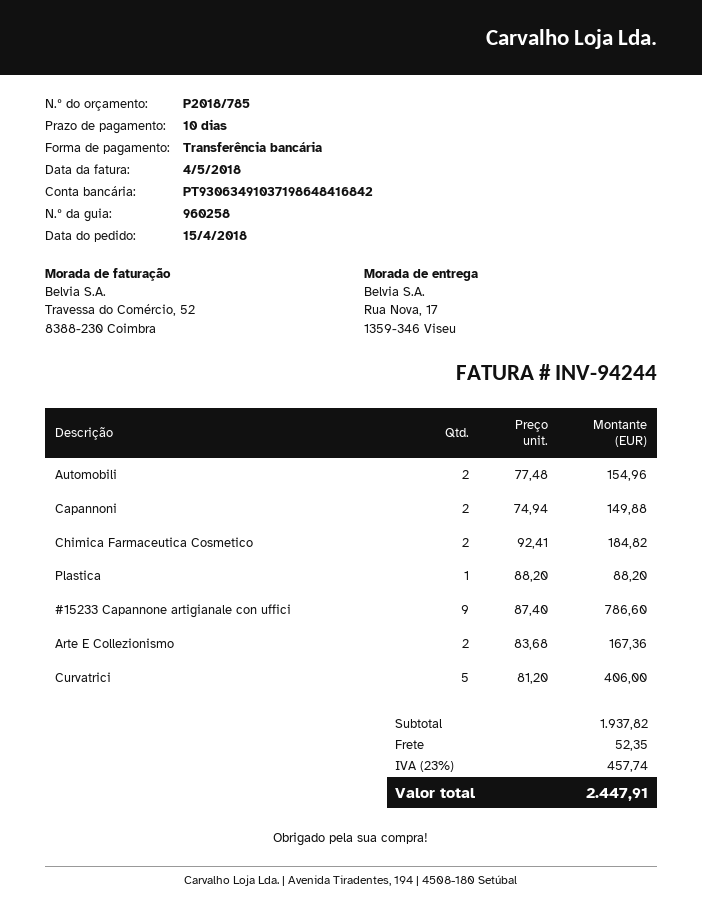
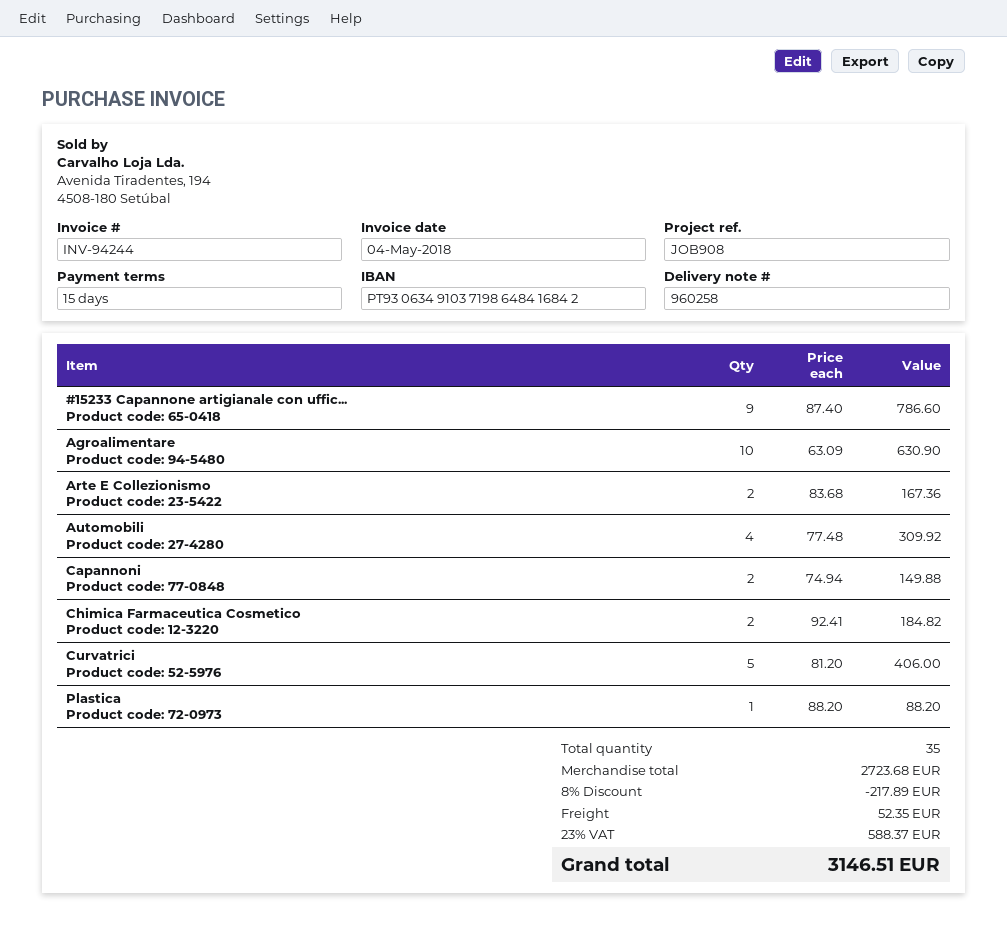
payment terms: 10 days -> 15 days
Automobili: 2 x 77.48 = 154.96 -> 4 x 77.48 = 309.92
Agroalimentare: none -> 10 x 63.09 = 630.90
subtotal: 1937.82 -> 2723.68
discount: none -> 8% = 217.89
tax: 23% = 457.74 -> 23% = 588.37
total: 2447.91 -> 3146.51

